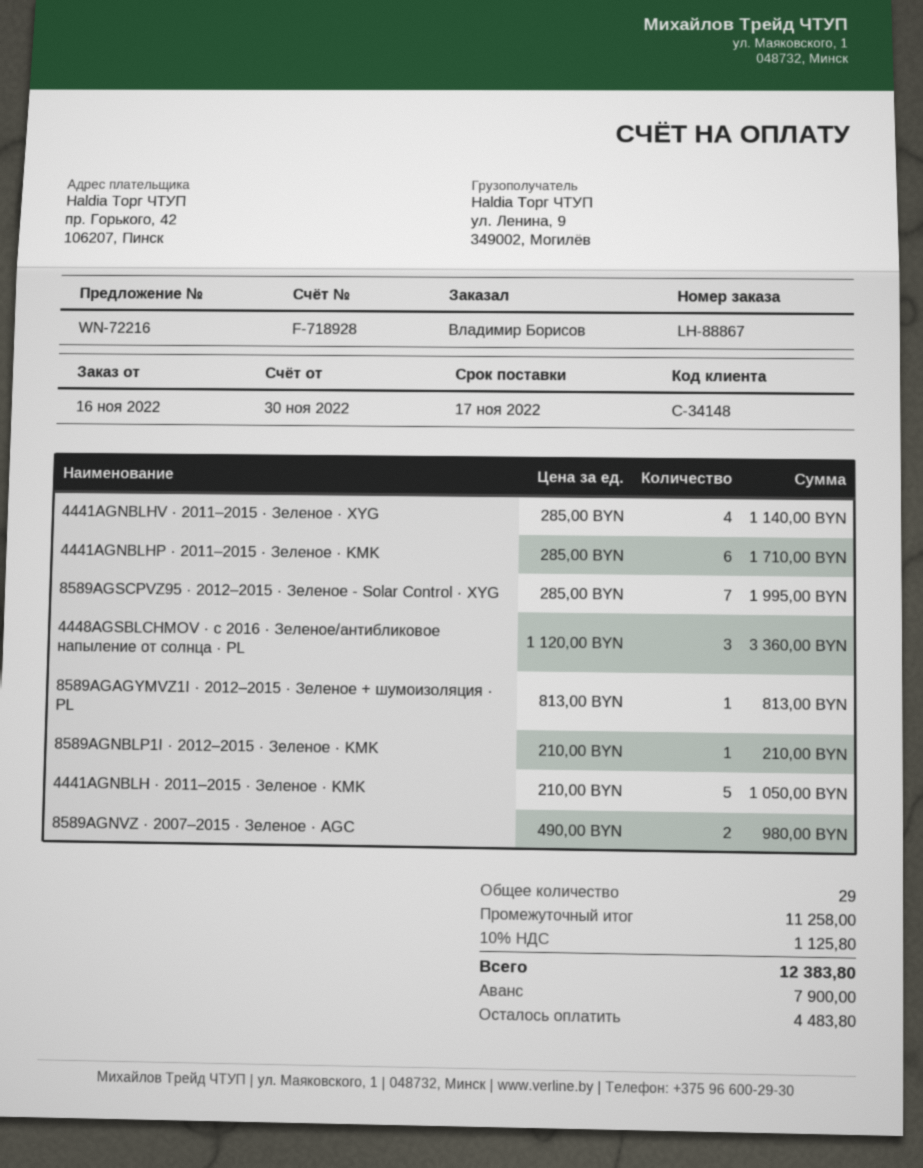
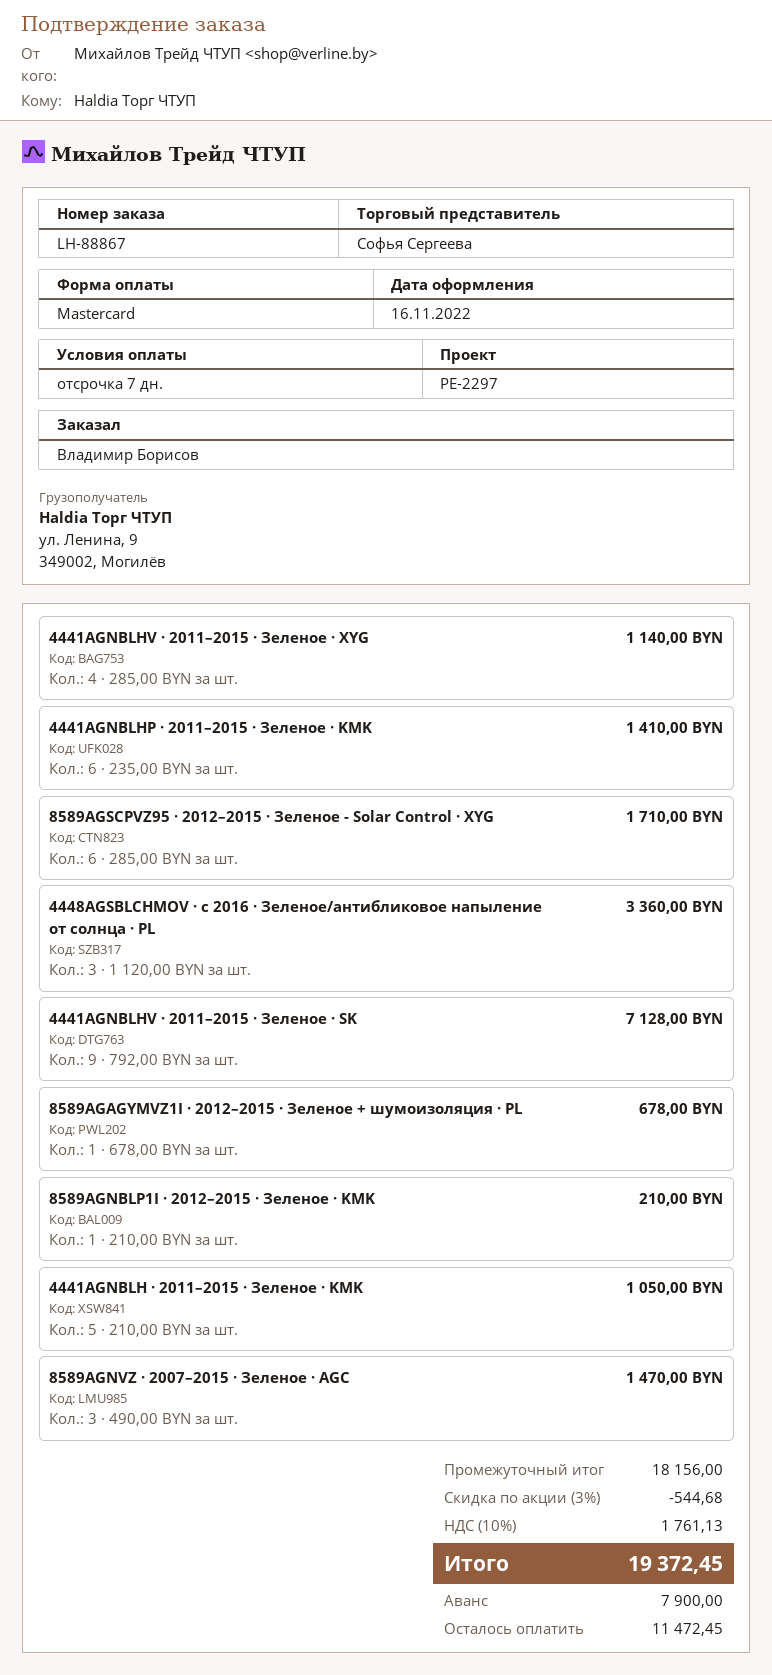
4441AGNBLHP · 2011–2015 · Зеленое · KMK: 6 x 285.00 = 1710.00 -> 6 x 235.00 = 1410.00
8589AGSCPVZ95 · 2012–2015 · Зеленое - Solar Control · XYG: 7 x 285.00 = 1995.00 -> 6 x 285.00 = 1710.00
8589AGAGYMVZ1I · 2012–2015 · Зеленое + шумоизоляция · PL: 1 x 813.00 = 813.00 -> 1 x 678.00 = 678.00
8589AGNVZ · 2007–2015 · Зеленое · AGC: 2 x 490.00 = 980.00 -> 3 x 490.00 = 1470.00
4441AGNBLHV · 2011–2015 · Зеленое · SK: none -> 9 x 792.00 = 7128.00
subtotal: 11258.00 -> 18156.00
discount: none -> 3% = 544.68
tax: 10% = 1125.80 -> 10% = 1761.13
total: 12383.80 -> 19372.45
balance: 4483.80 -> 11472.45

